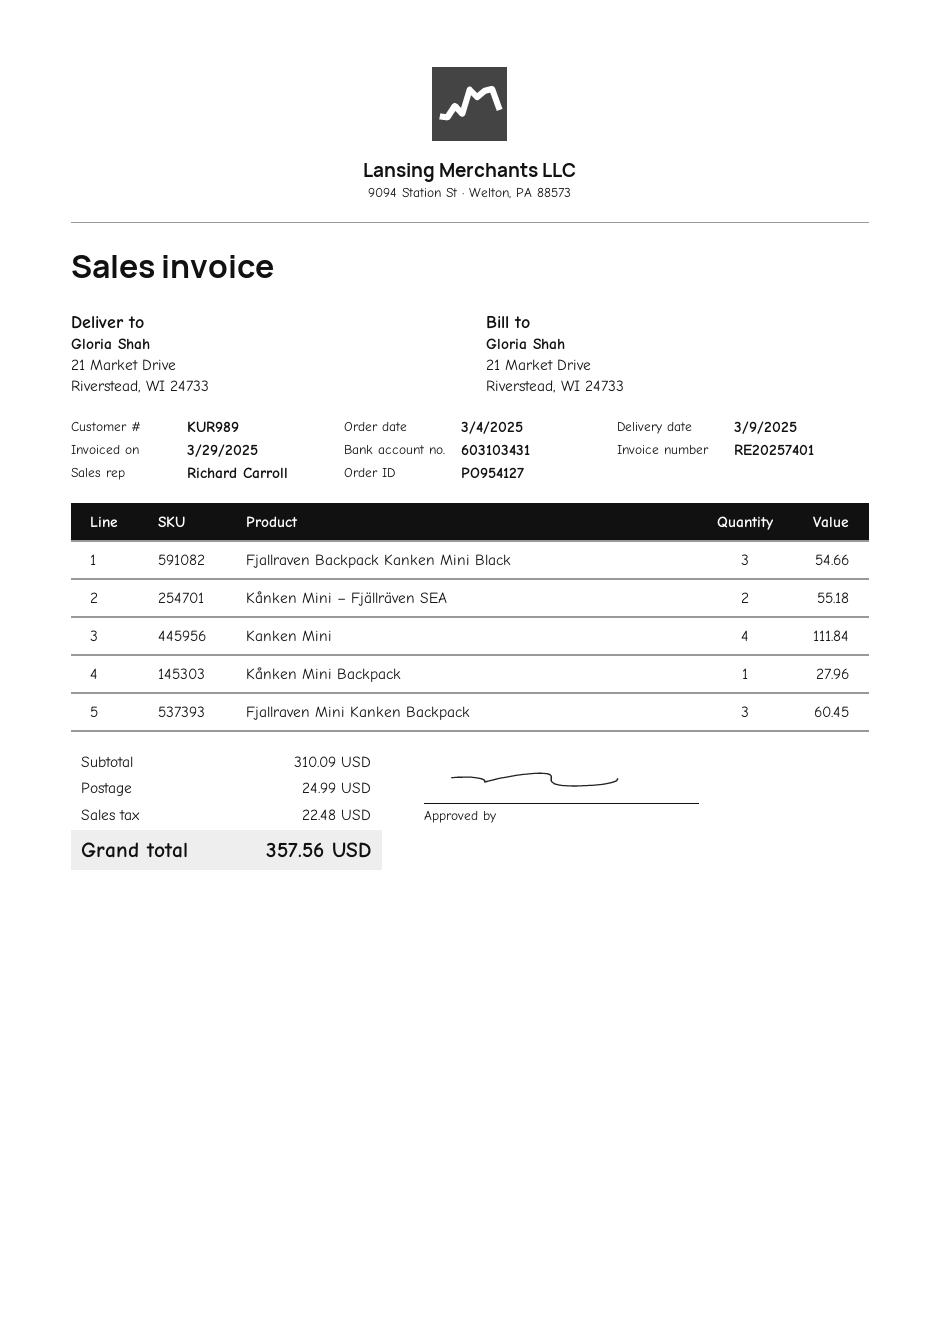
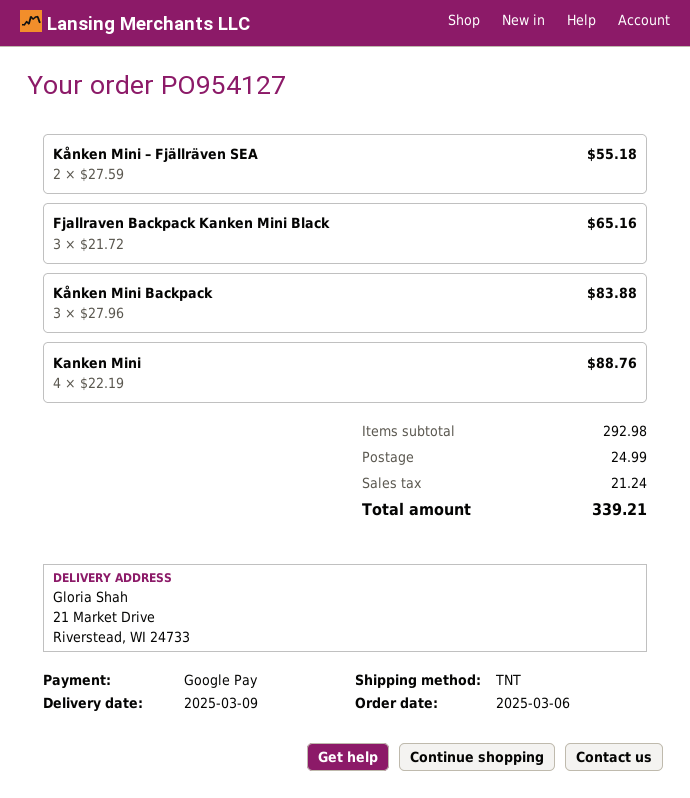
order date: 2025-03-04 -> 2025-03-06
Fjallraven Backpack Kanken Mini Black: 3 for 54.66 -> 3 for 65.16
Kanken Mini: 4 for 111.84 -> 4 for 88.76
Kånken Mini Backpack: 1 for 27.96 -> 3 for 83.88
Fjallraven Mini Kanken Backpack: 3 for 60.45 -> none
subtotal: 310.09 -> 292.98
tax: 22.48 -> 21.24
total: 357.56 -> 339.21

